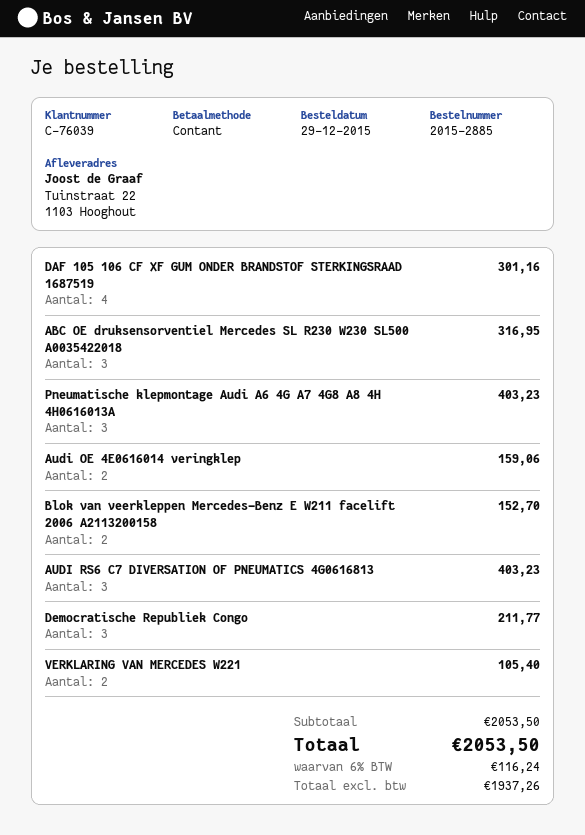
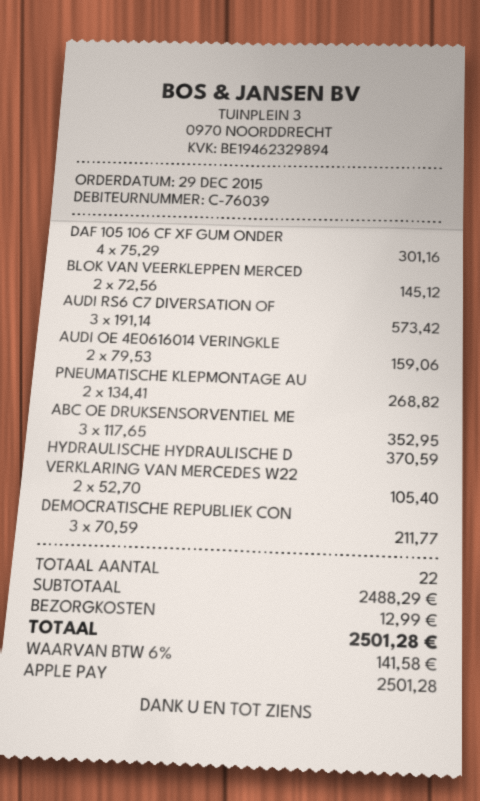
payment method: cash -> Apple Pay
ABC OE druksensorventiel Mercedes SL R230 W230 SL500 A0035422018: 3 for 316.95 -> 3 for 352.95
Pneumatische klepmontage Audi A6 4G A7 4G8 A8 4H 4H0616013A: 3 for 403.23 -> 2 for 268.82
Blok van veerkleppen Mercedes-Benz E W211 facelift 2006 A2113200158: 2 for 152.70 -> 2 for 145.12
AUDI RS6 C7 DIVERSATION OF PNEUMATICS 4G0616813: 3 for 403.23 -> 3 for 573.42
HYDRAULISCHE HYDRAULISCHE D: none -> 1 for 370.59
subtotal: 2053.50 -> 2488.29
shipping: none -> 12.99
tax: 6% = 116.24 -> 6% = 141.58
total: 2053.50 -> 2501.28

